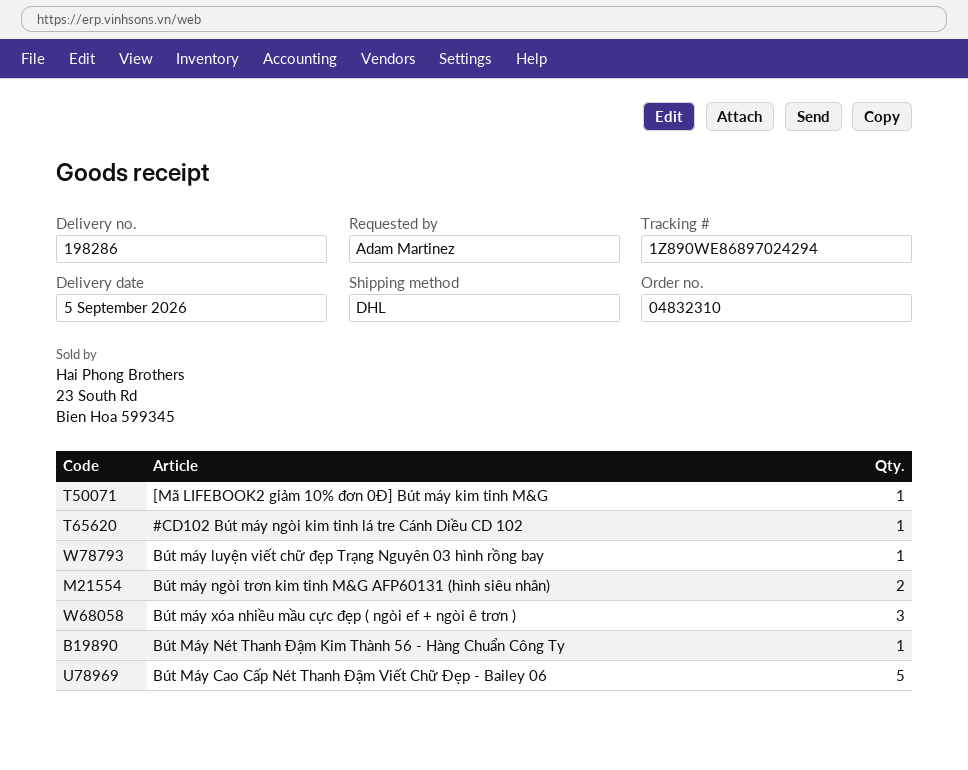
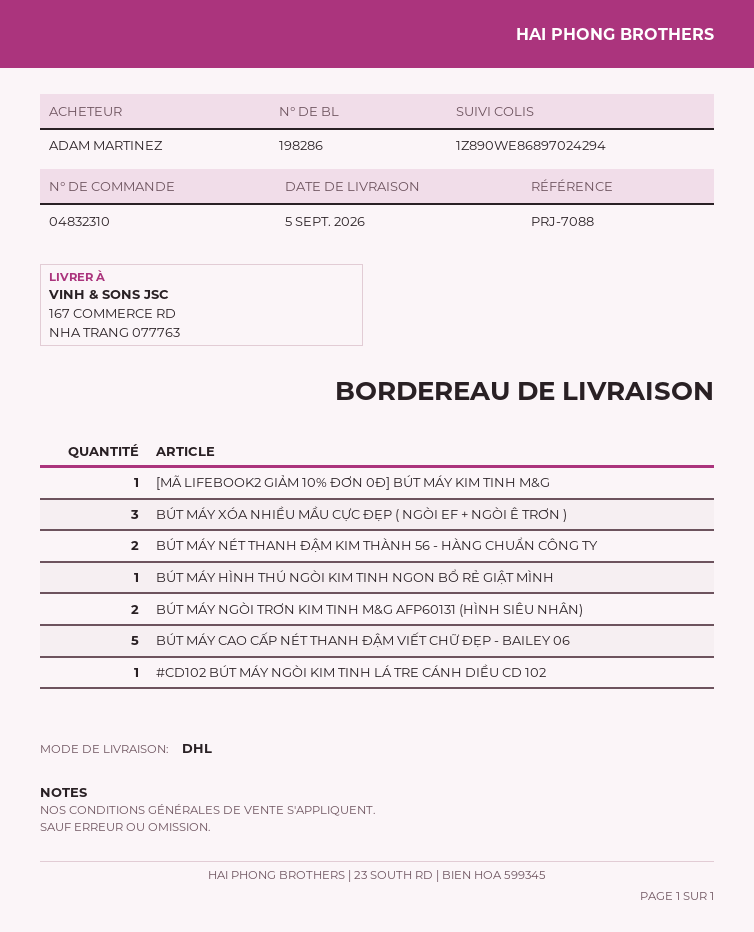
Bút máy luyện viết chữ đẹp Trạng Nguyên 03 hình rồng bay: 1 -> none
Bút Máy Nét Thanh Đậm Kim Thành 56 - Hàng Chuẩn Công Ty: 1 -> 2
BÚT MÁY HÌNH THÚ NGÒI KIM TINH NGON BỔ RẺ GIẬT MÌNH: none -> 1

